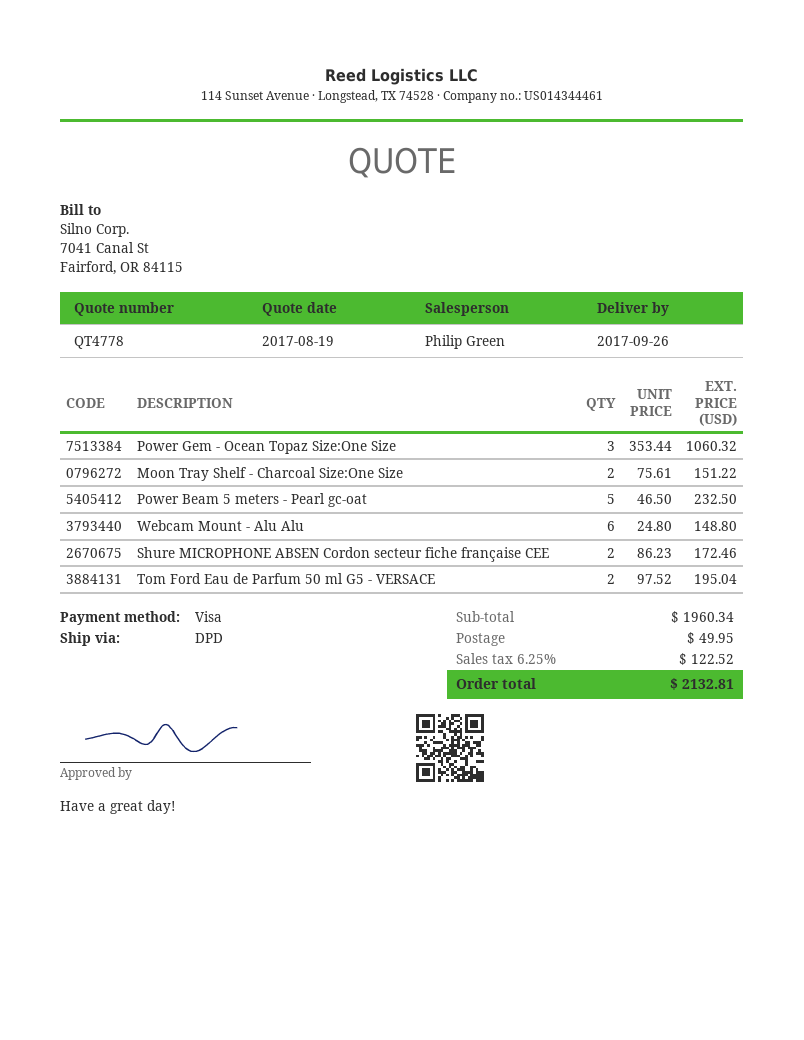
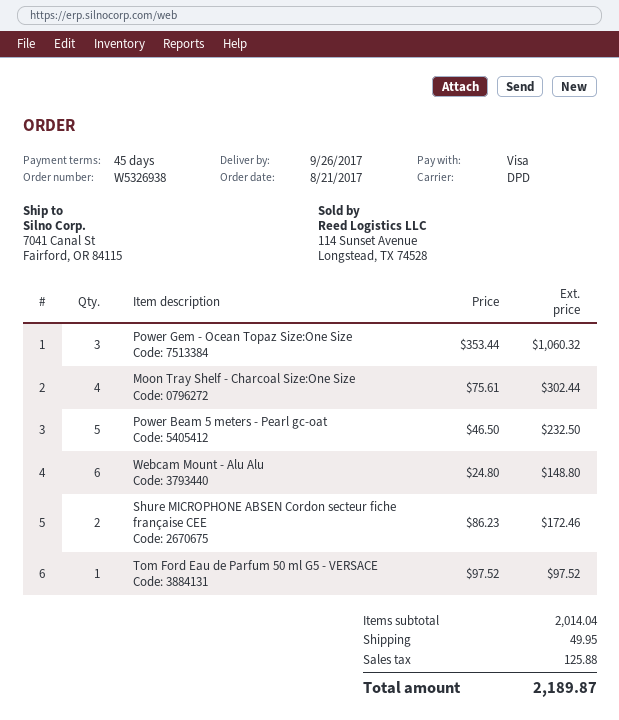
Moon Tray Shelf - Charcoal Size:One Size: 2 x 75.61 = 151.22 -> 4 x 75.61 = 302.44
Tom Ford Eau de Parfum 50 ml G5 - VERSACE: 2 x 97.52 = 195.04 -> 1 x 97.52 = 97.52
subtotal: 1960.34 -> 2014.04
tax: 122.52 -> 125.88
total: 2132.81 -> 2189.87

